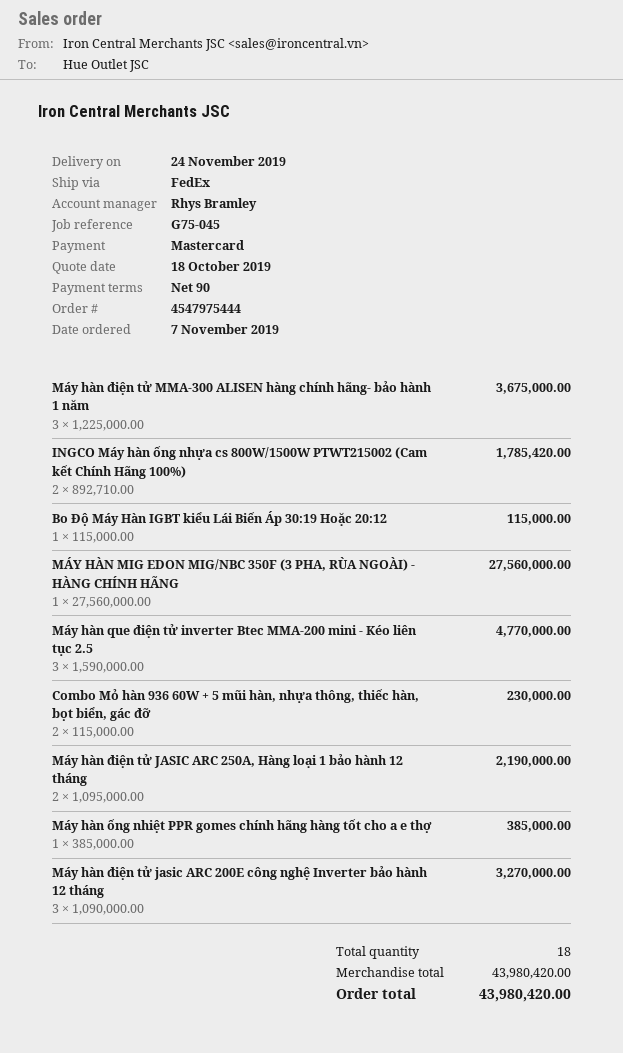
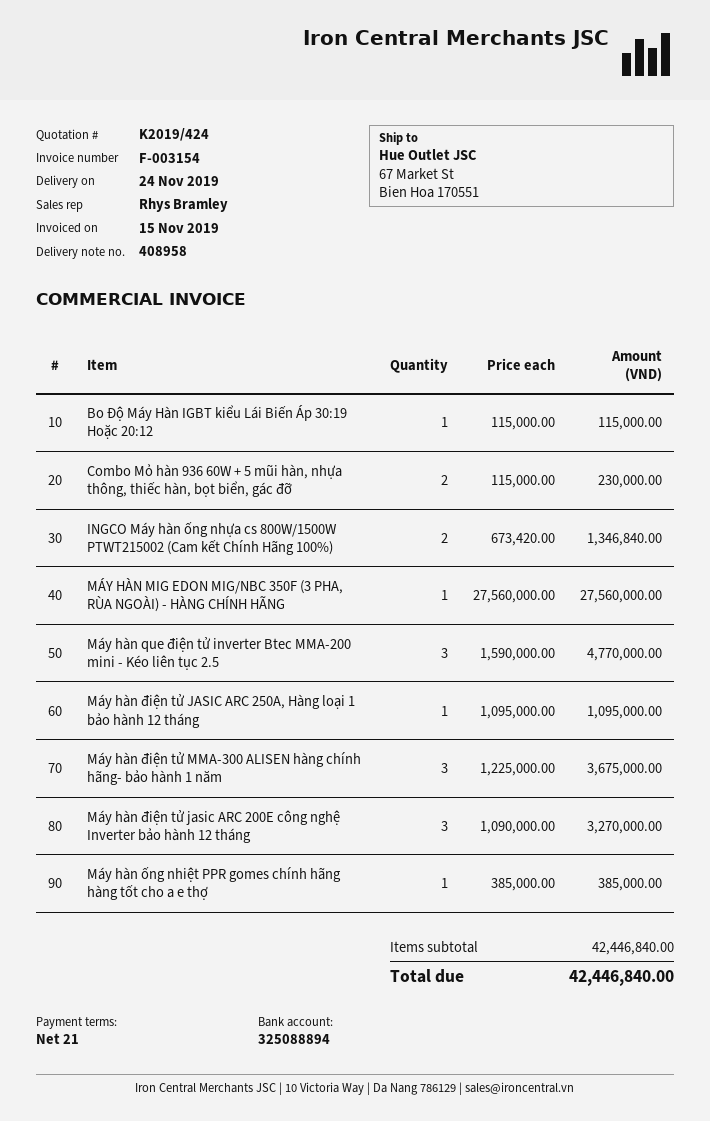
payment terms: 90 days -> 21 days
INGCO Máy hàn ống nhựa cs 800W/1500W PTWT215002 (Cam kết Chính Hãng 100%): 2 x 892710.00 = 1785420.00 -> 2 x 673420.00 = 1346840.00
Máy hàn điện tử JASIC ARC 250A, Hàng loại 1 bảo hành 12 tháng: 2 x 1095000.00 = 2190000.00 -> 1 x 1095000.00 = 1095000.00
subtotal: 43980420.00 -> 42446840.00
total: 43980420.00 -> 42446840.00

